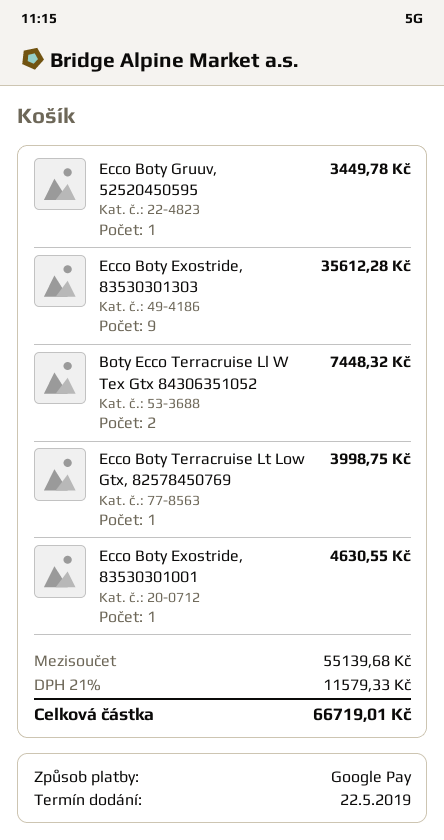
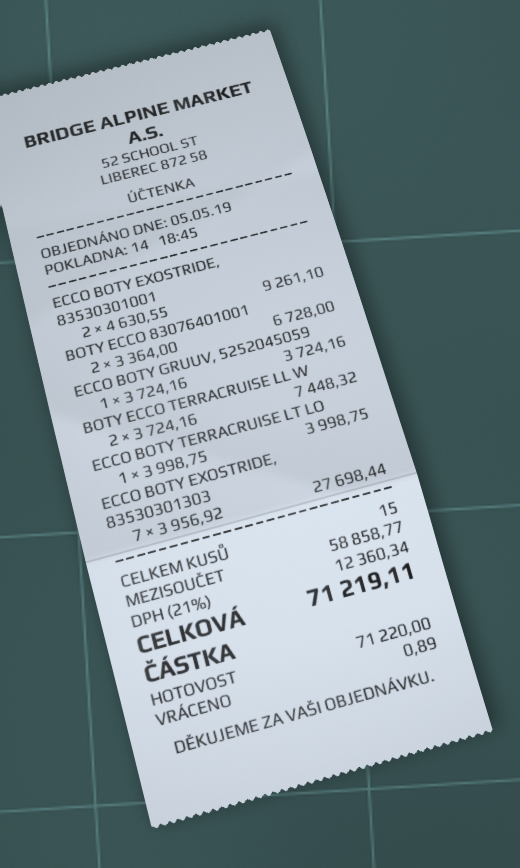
payment method: Google Pay -> cash
Ecco Boty Gruuv, 52520450595: 1 for 3449.78 -> 1 for 3724.16
Ecco Boty Exostride, 83530301303: 9 for 35612.28 -> 7 for 27698.44
Ecco Boty Exostride, 83530301001: 1 for 4630.55 -> 2 for 9261.10
BOTY ECCO 83076401001: none -> 2 for 6728.00
subtotal: 55139.68 -> 58858.77
tax: 21% = 11579.33 -> 21% = 12360.34
total: 66719.01 -> 71219.11

